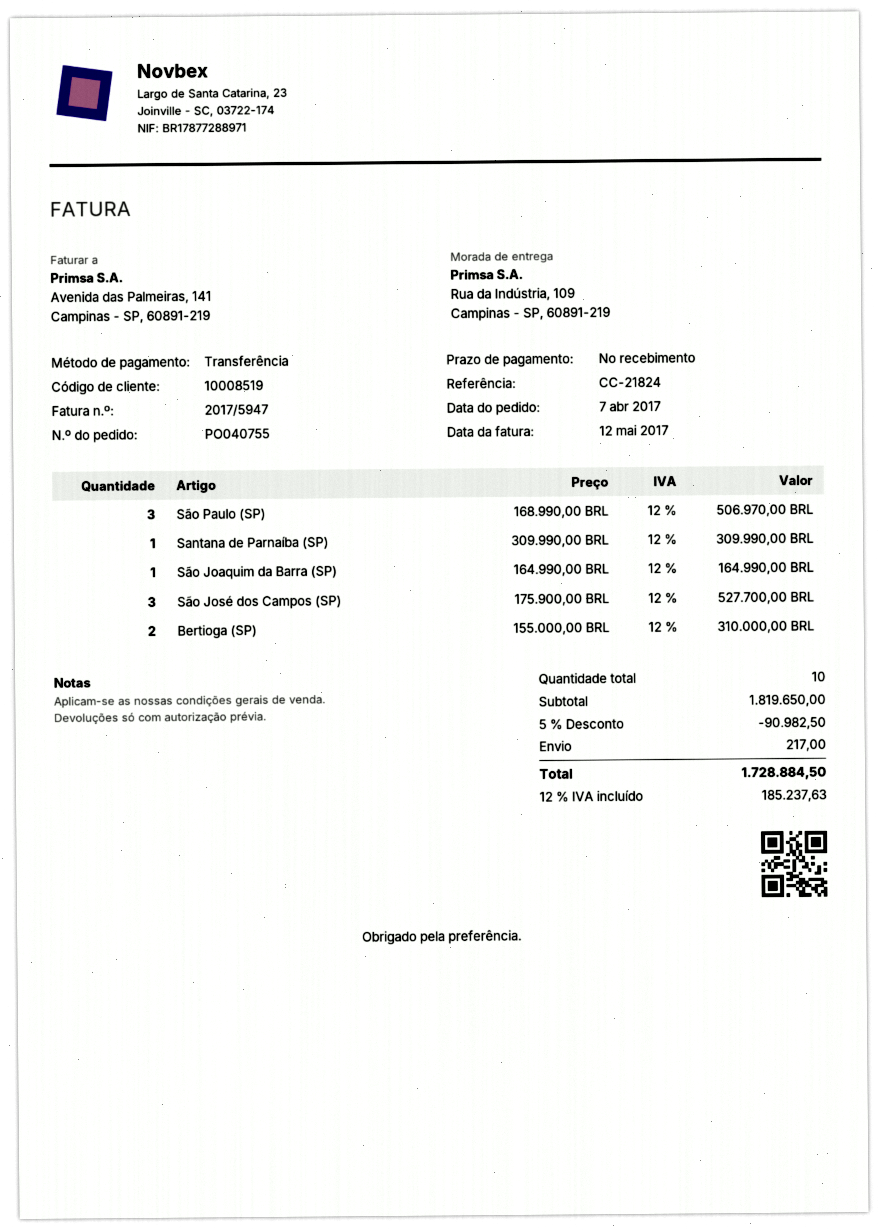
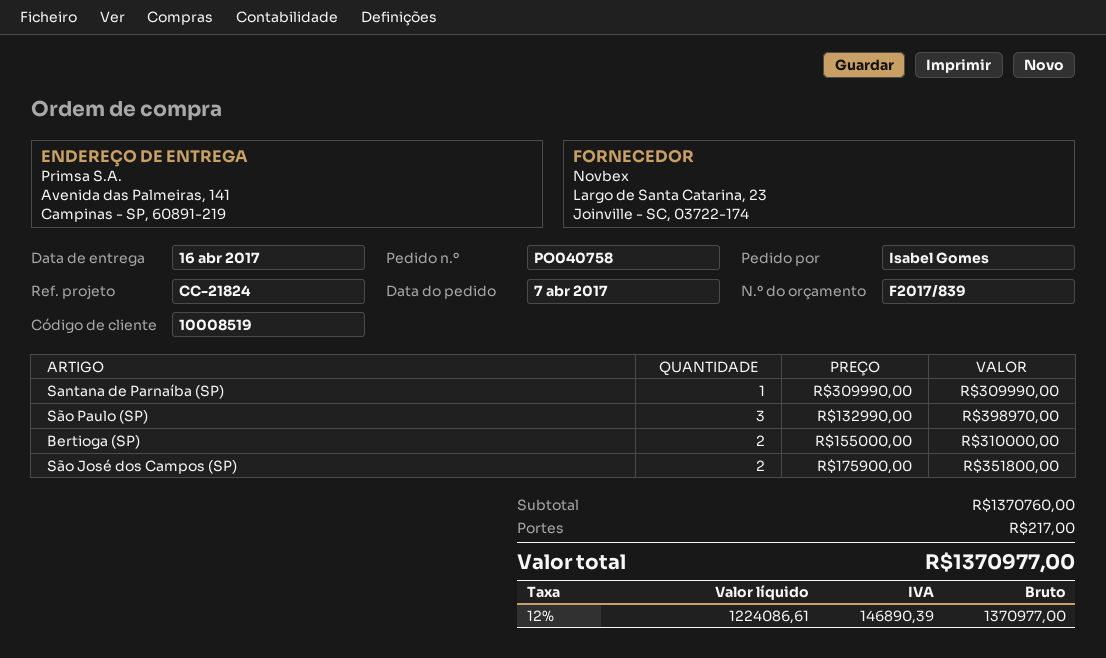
order number: PO040755 -> PO040758
ship to: Rua da Indústria, 109, Campinas - SP, 60891-219 -> Avenida das Palmeiras, 141, Campinas - SP, 60891-219
São Paulo (SP): 3 x 168990.00 = 506970.00 -> 3 x 132990.00 = 398970.00
São Joaquim da Barra (SP): 1 x 164990.00 = 164990.00 -> none
São José dos Campos (SP): 3 x 175900.00 = 527700.00 -> 2 x 175900.00 = 351800.00
subtotal: 1819650.00 -> 1370760.00
discount: 5% = 90982.50 -> none
tax: 12% = 185237.63 -> 12% = 146890.39
total: 1728884.50 -> 1370977.00

